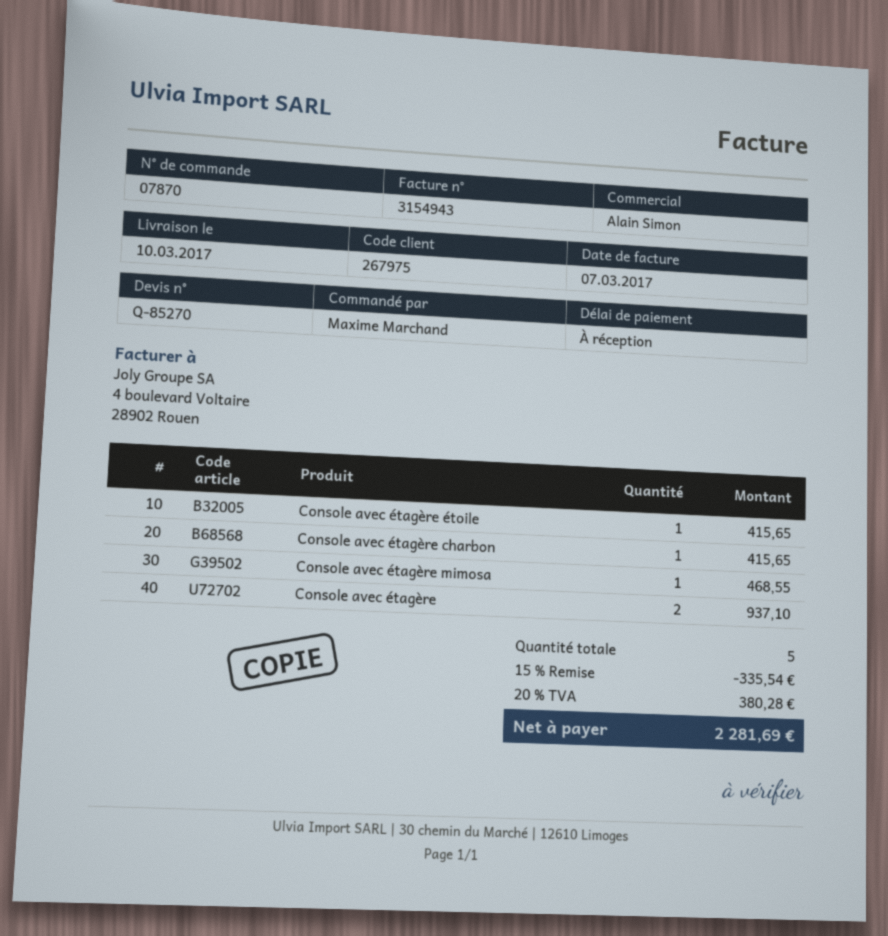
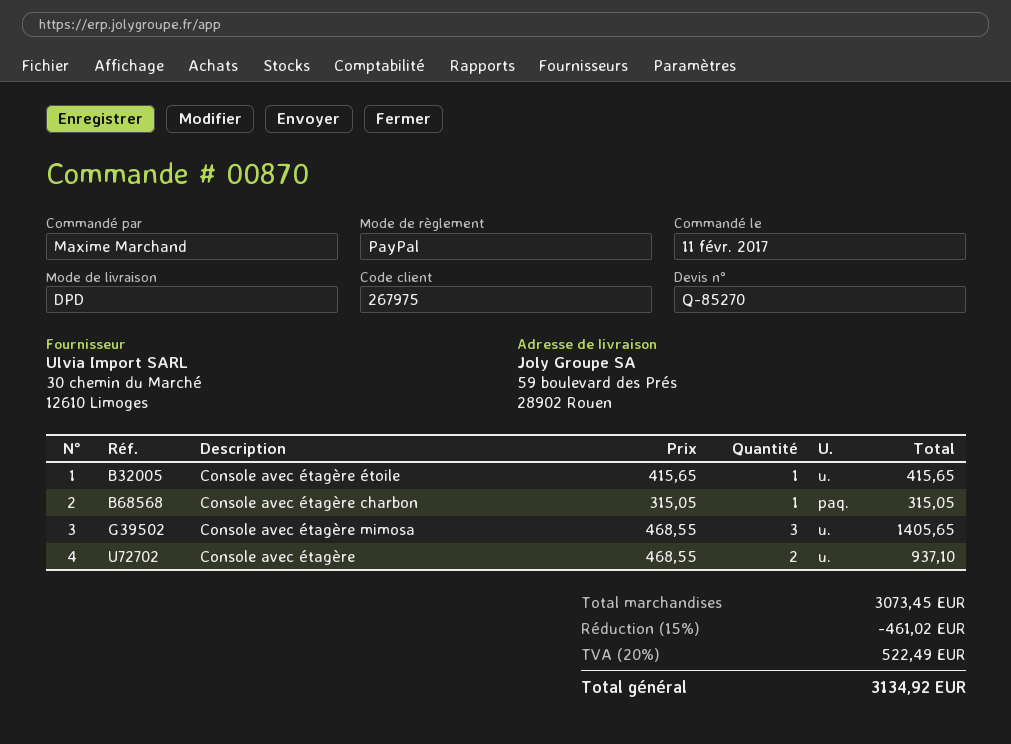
order number: 07870 -> 00870
Console avec étagère charbon: 1 for 415.65 -> 1 for 315.05
Console avec étagère mimosa: 1 for 468.55 -> 3 for 1405.65
discount: 15% = 335.54 -> 15% = 461.02
tax: 20% = 380.28 -> 20% = 522.49
total: 2281.69 -> 3134.92

